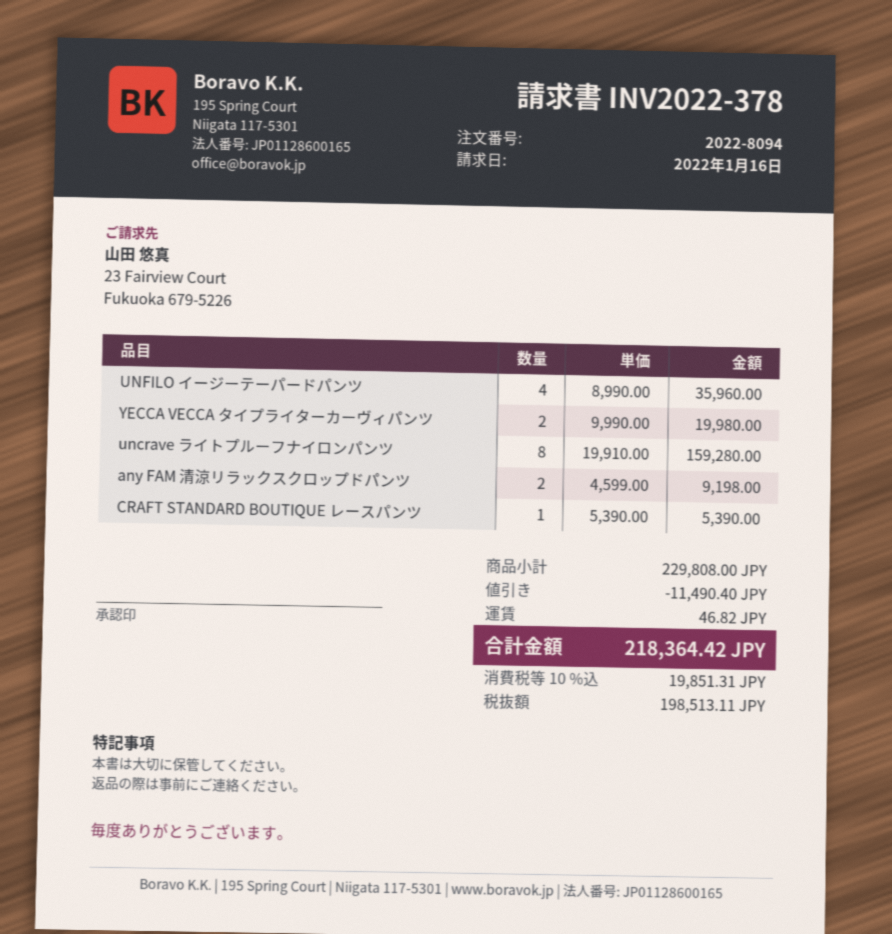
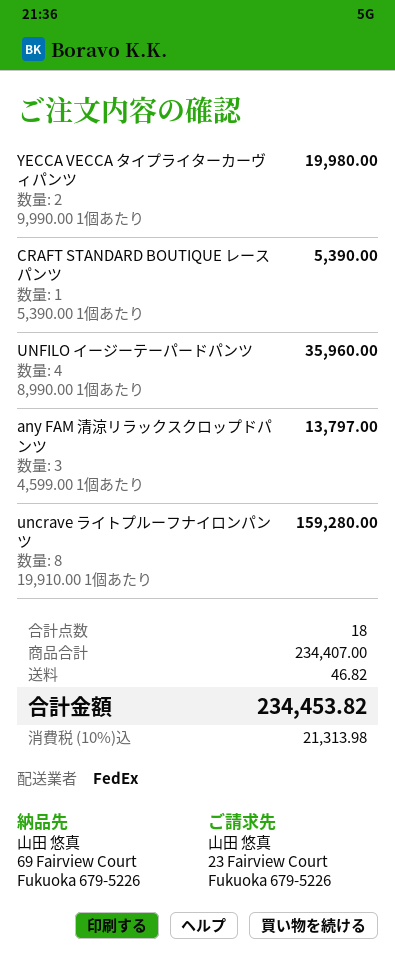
any FAM 清涼リラックスクロップドパンツ: 2 x 4599.00 = 9198.00 -> 3 x 4599.00 = 13797.00
subtotal: 229808.00 -> 234407.00
discount: 11490.40 -> none
tax: 10% = 19851.31 -> 10% = 21313.98
total: 218364.42 -> 234453.82

